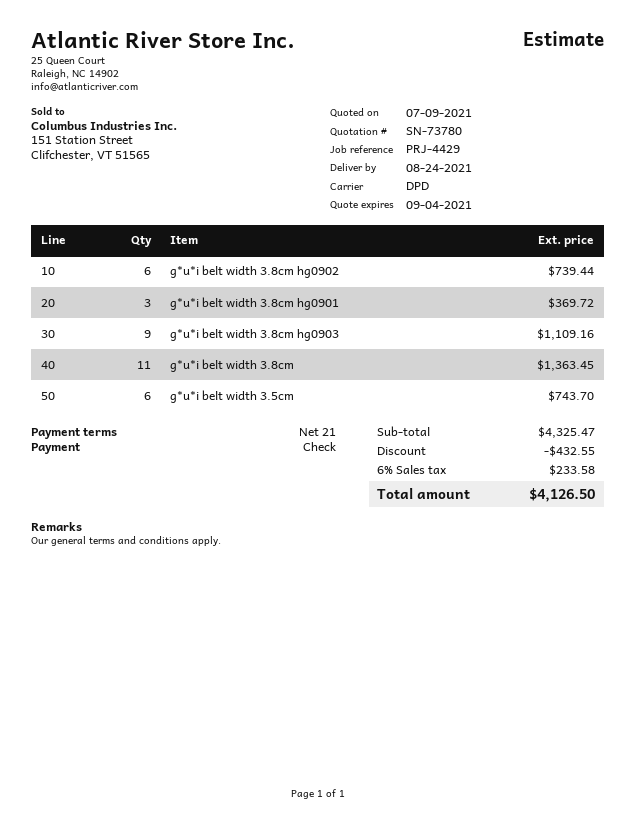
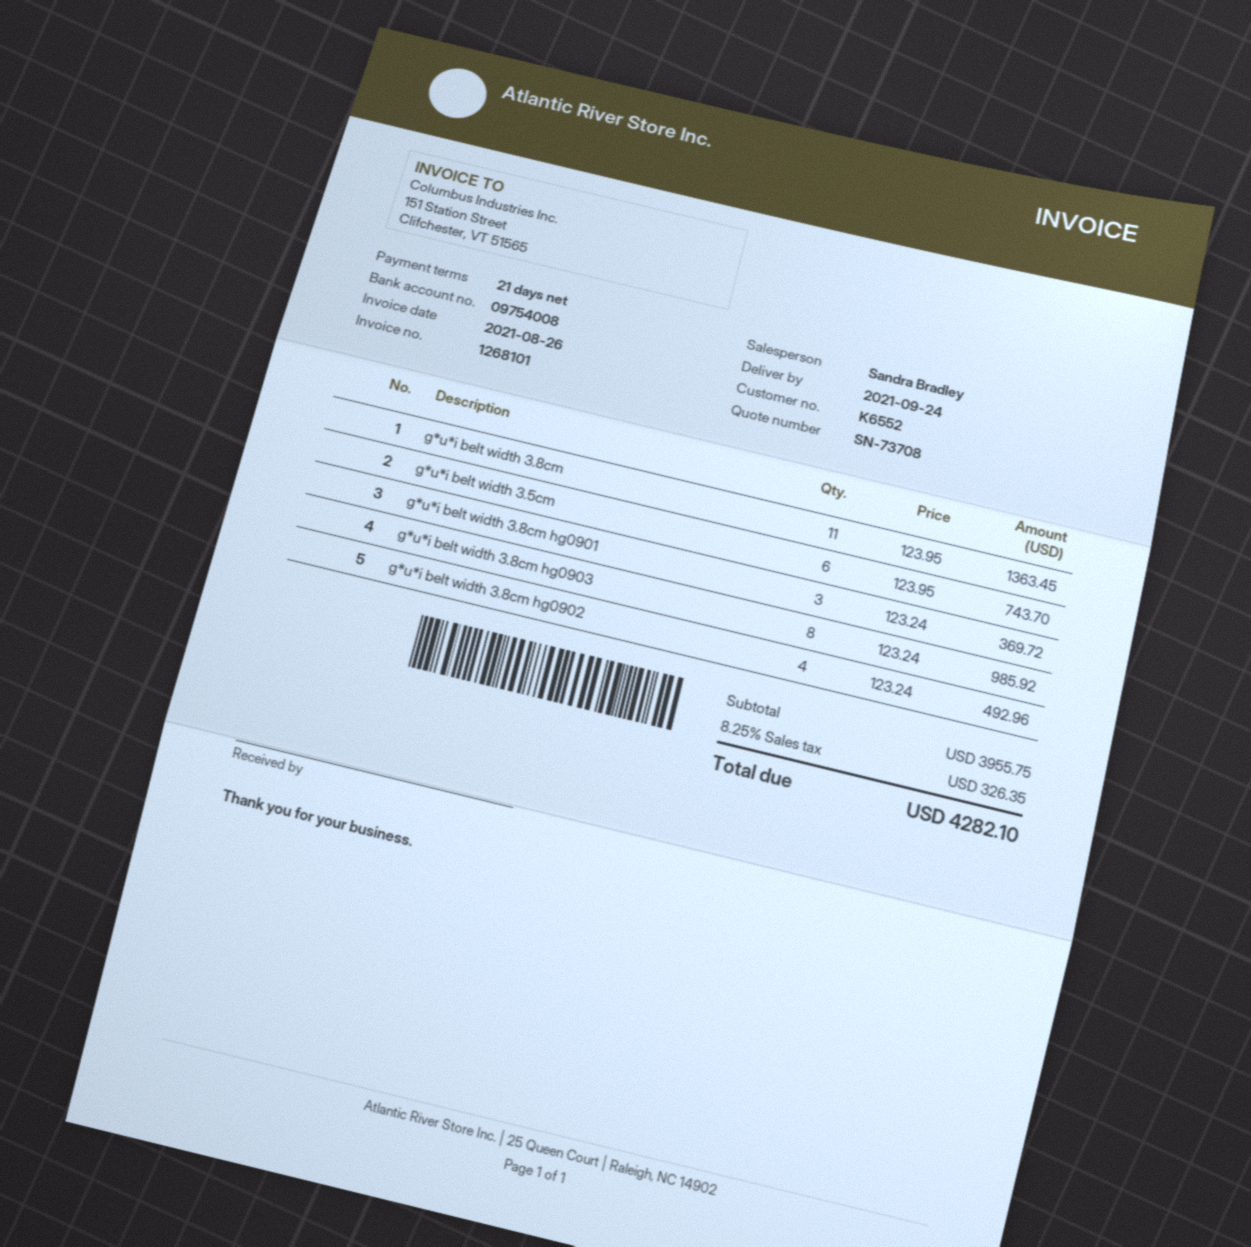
quote number: SN-73780 -> SN-73708
delivery date: 2021-08-24 -> 2021-09-24
g*u*i belt width 3.8cm hg0902: 6 for 739.44 -> 4 for 492.96
g*u*i belt width 3.8cm hg0903: 9 for 1109.16 -> 8 for 985.92
subtotal: 4325.47 -> 3955.75
discount: 432.55 -> none
tax: 6% = 233.58 -> 8.25% = 326.35
total: 4126.50 -> 4282.10

